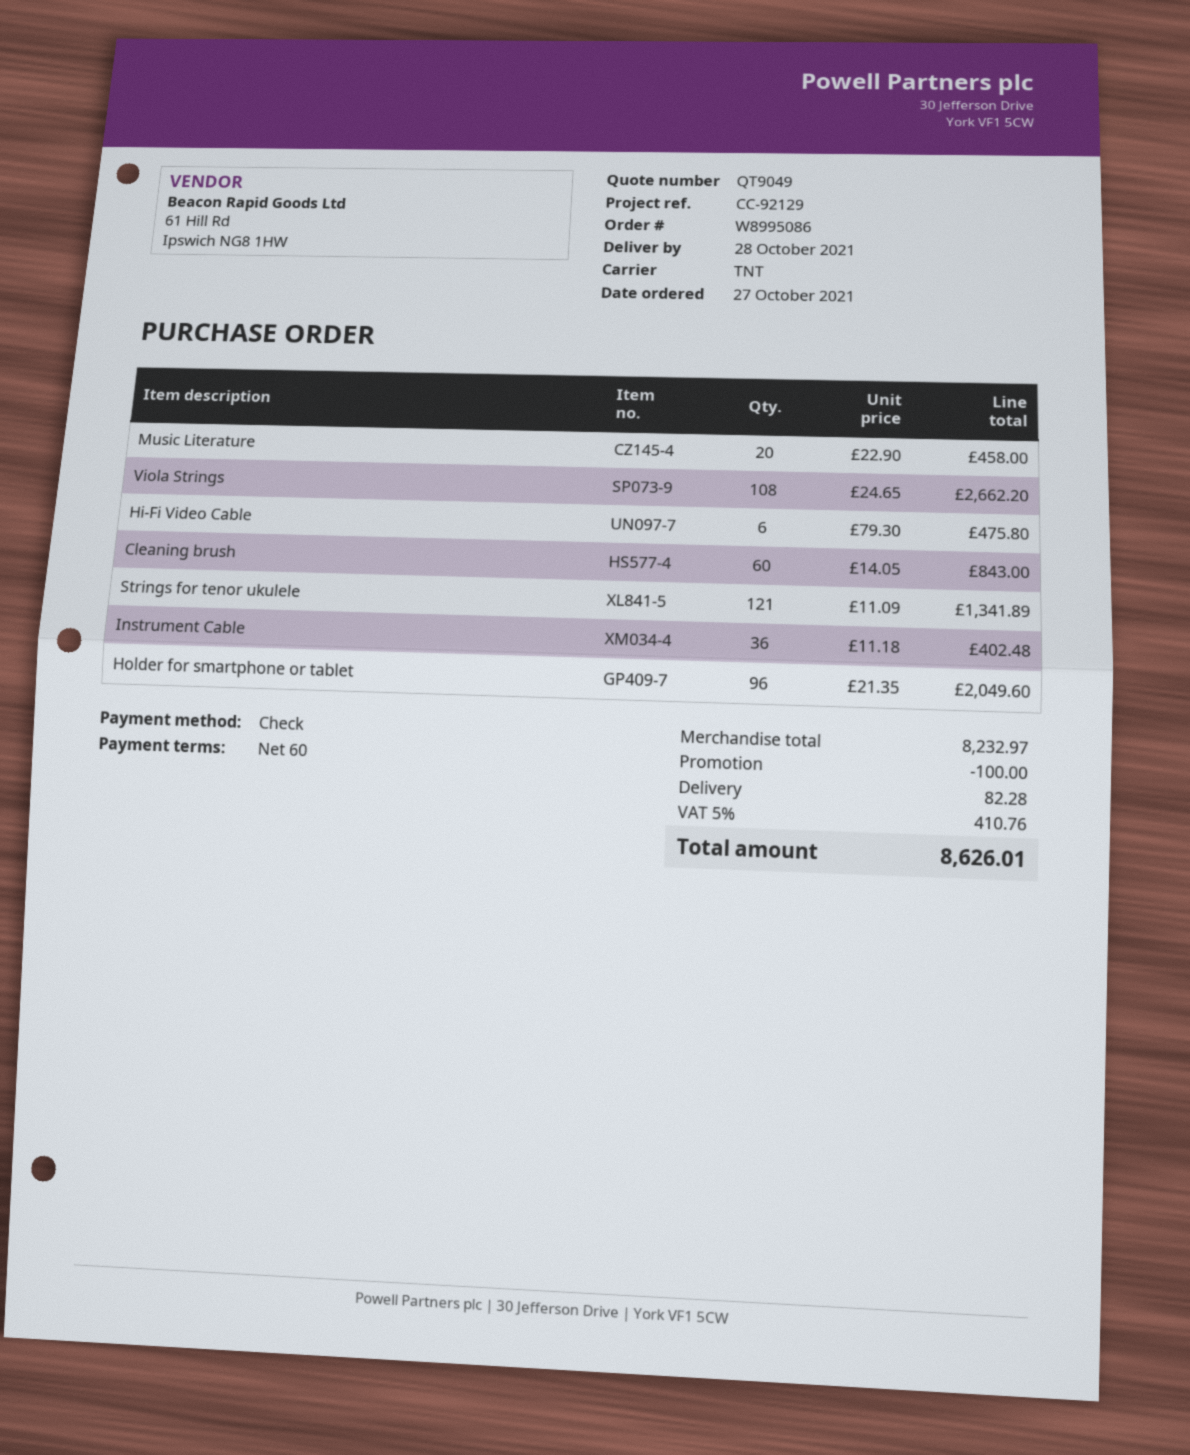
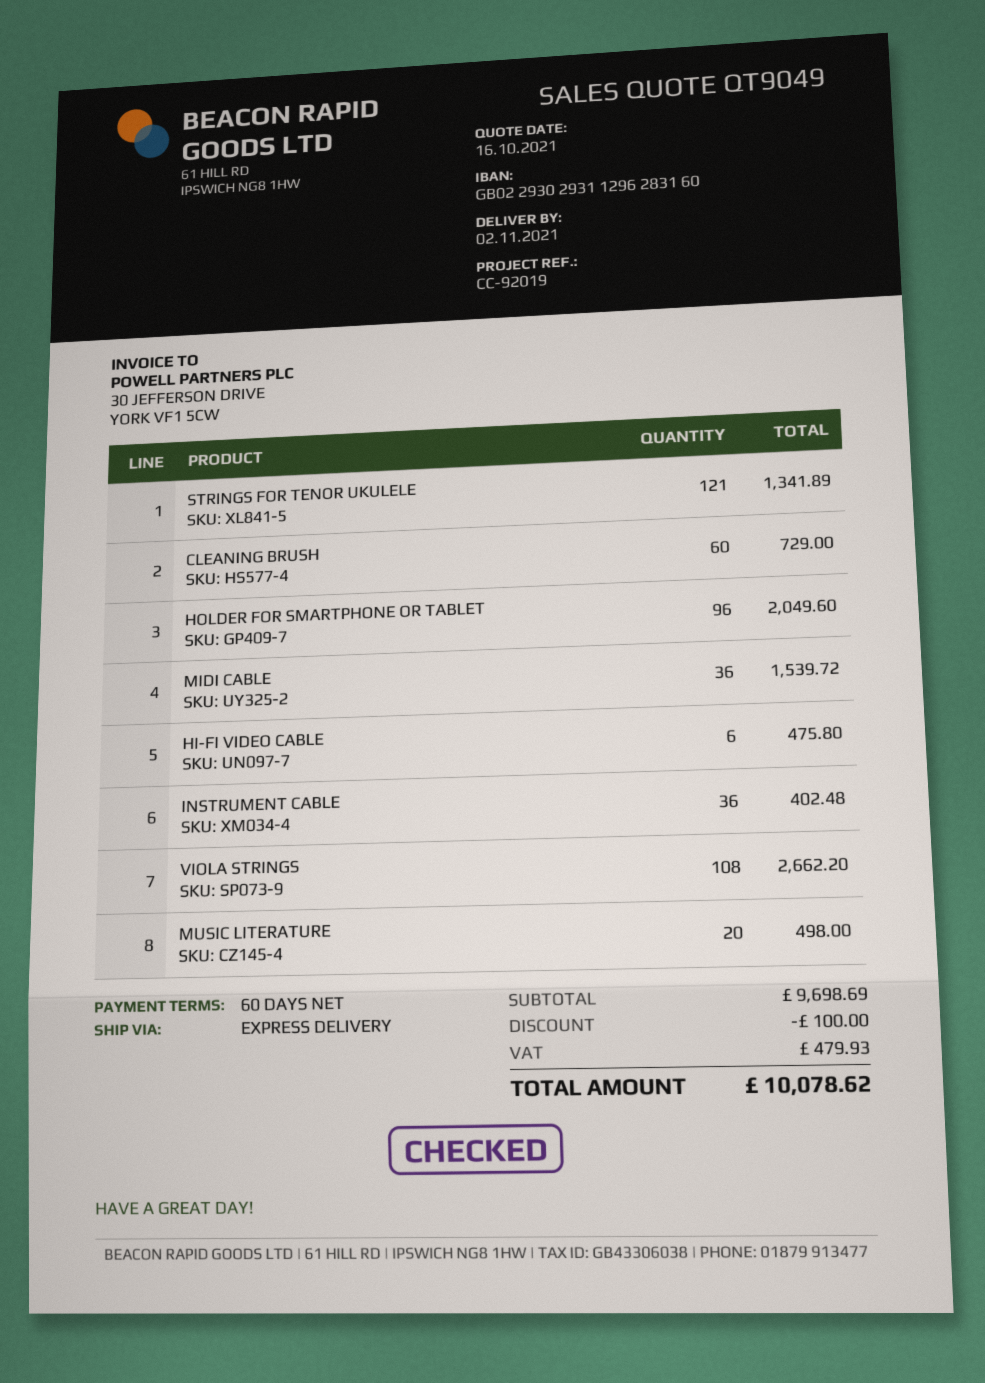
delivery date: 2021-10-28 -> 2021-11-02
reference: CC-92129 -> CC-92019
shipping method: TNT -> express
Music Literature: 20 for 458.00 -> 20 for 498.00
Cleaning brush: 60 for 843.00 -> 60 for 729.00
MIDI CABLE: none -> 36 for 1539.72
subtotal: 8232.97 -> 9698.69
shipping: 82.28 -> none
tax: 410.76 -> 479.93
total: 8626.01 -> 10078.62

